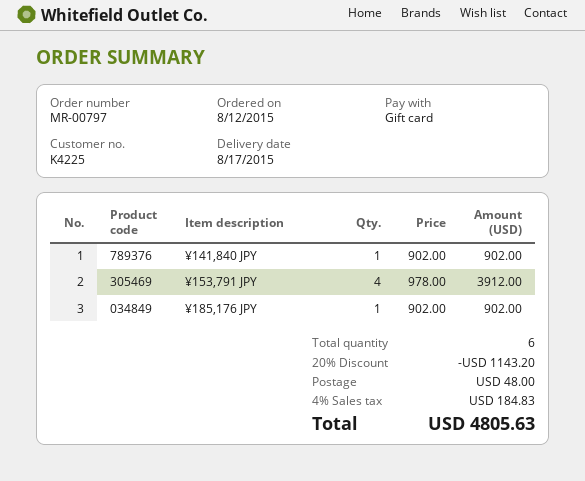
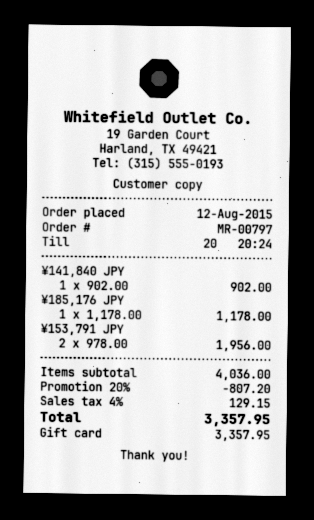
¥153,791 JPY: 4 x 978.00 = 3912.00 -> 2 x 978.00 = 1956.00
¥185,176 JPY: 1 x 902.00 = 902.00 -> 1 x 1178.00 = 1178.00
discount: 20% = 1143.20 -> 20% = 807.20
shipping: 48.00 -> none
tax: 4% = 184.83 -> 4% = 129.15
total: 4805.63 -> 3357.95

